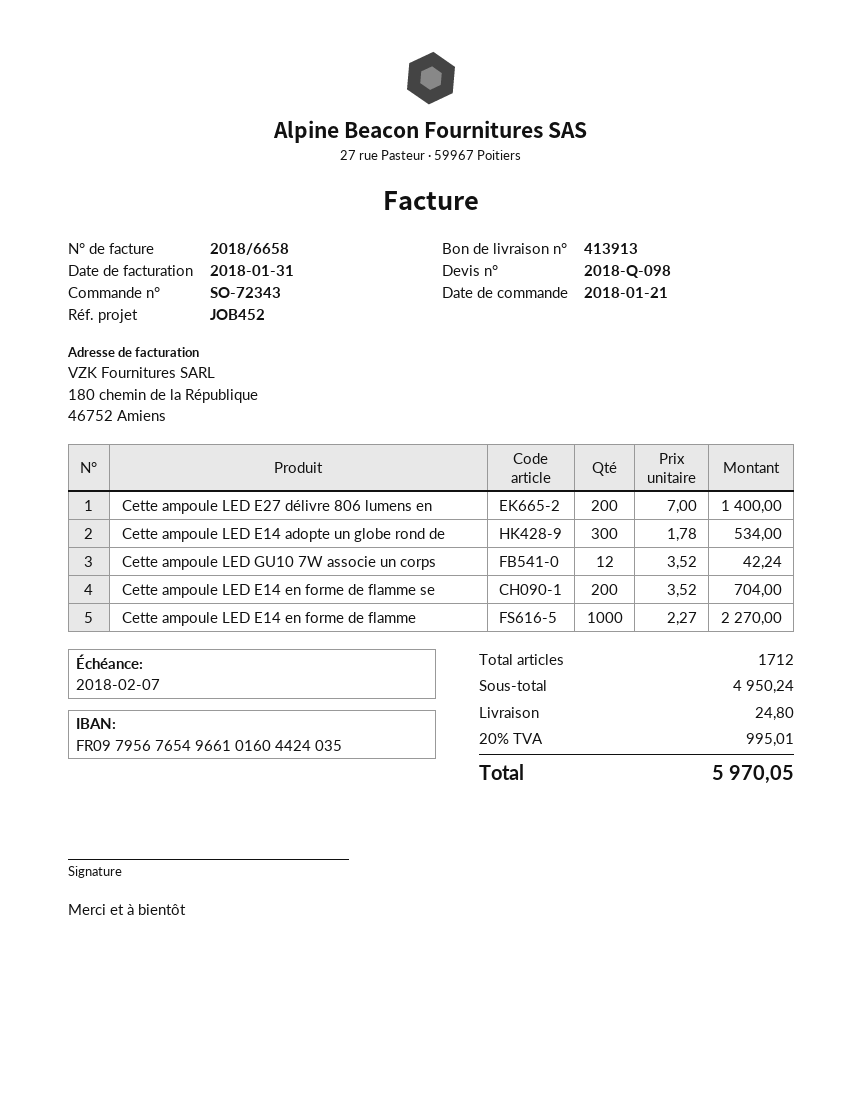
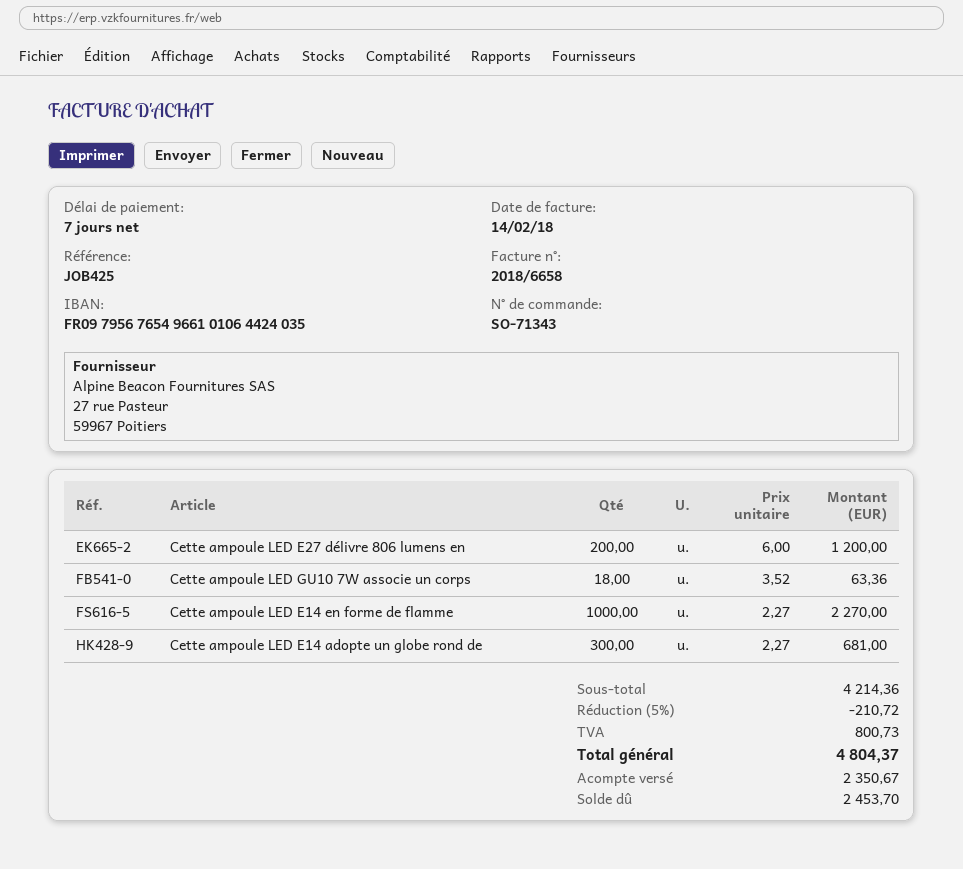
order number: SO-72343 -> SO-71343
invoice date: 2018-01-31 -> 2018-02-14
reference: JOB452 -> JOB425
bank account: FR0979567654966101604424035 -> FR0979567654966101064424035
Cette ampoule LED E27 délivre 806 lumens en: 200 x 7.00 = 1400.00 -> 200 x 6.00 = 1200.00
Cette ampoule LED E14 adopte un globe rond de: 300 x 1.78 = 534.00 -> 300 x 2.27 = 681.00
Cette ampoule LED GU10 7W associe un corps: 12 x 3.52 = 42.24 -> 18 x 3.52 = 63.36
Cette ampoule LED E14 en forme de flamme se: 200 x 3.52 = 704.00 -> none
subtotal: 4950.24 -> 4214.36
discount: none -> 5% = 210.72
shipping: 24.80 -> none
tax: 995.01 -> 800.73
total: 5970.05 -> 4804.37

